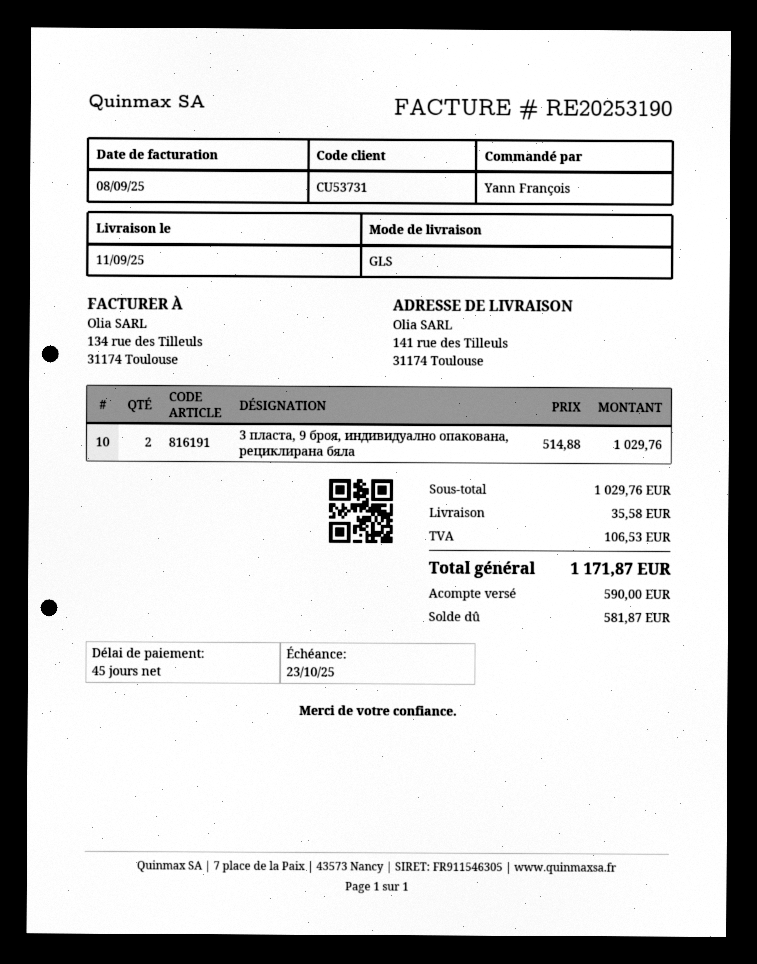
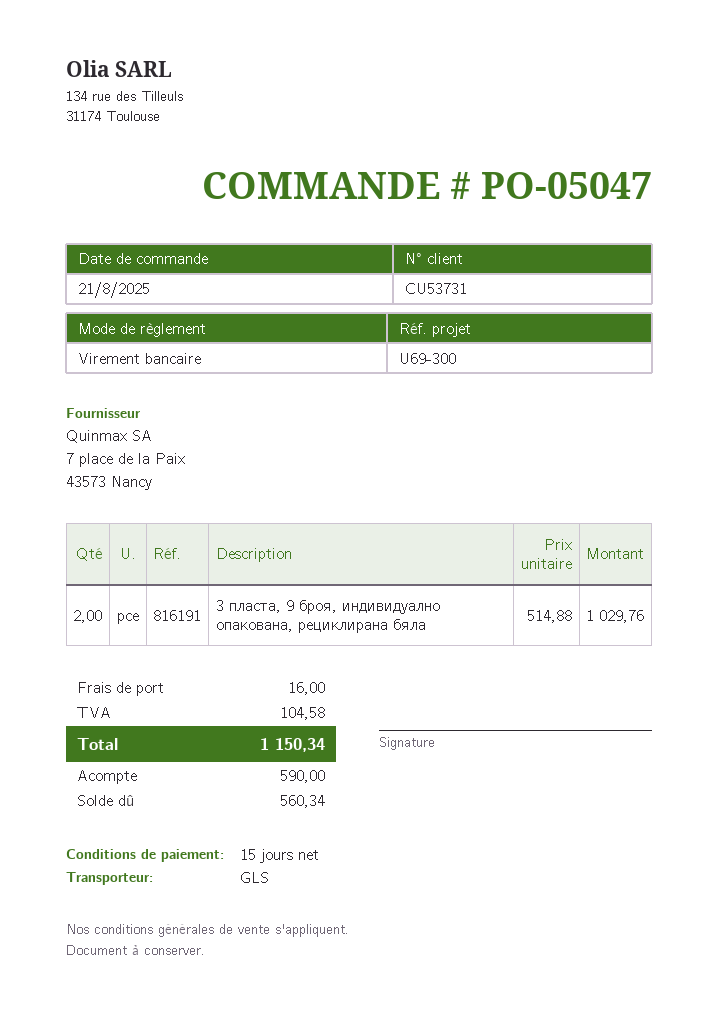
payment terms: 45 days -> 15 days
shipping: 35.58 -> 16.00
tax: 106.53 -> 104.58
total: 1171.87 -> 1150.34
balance: 581.87 -> 560.34

